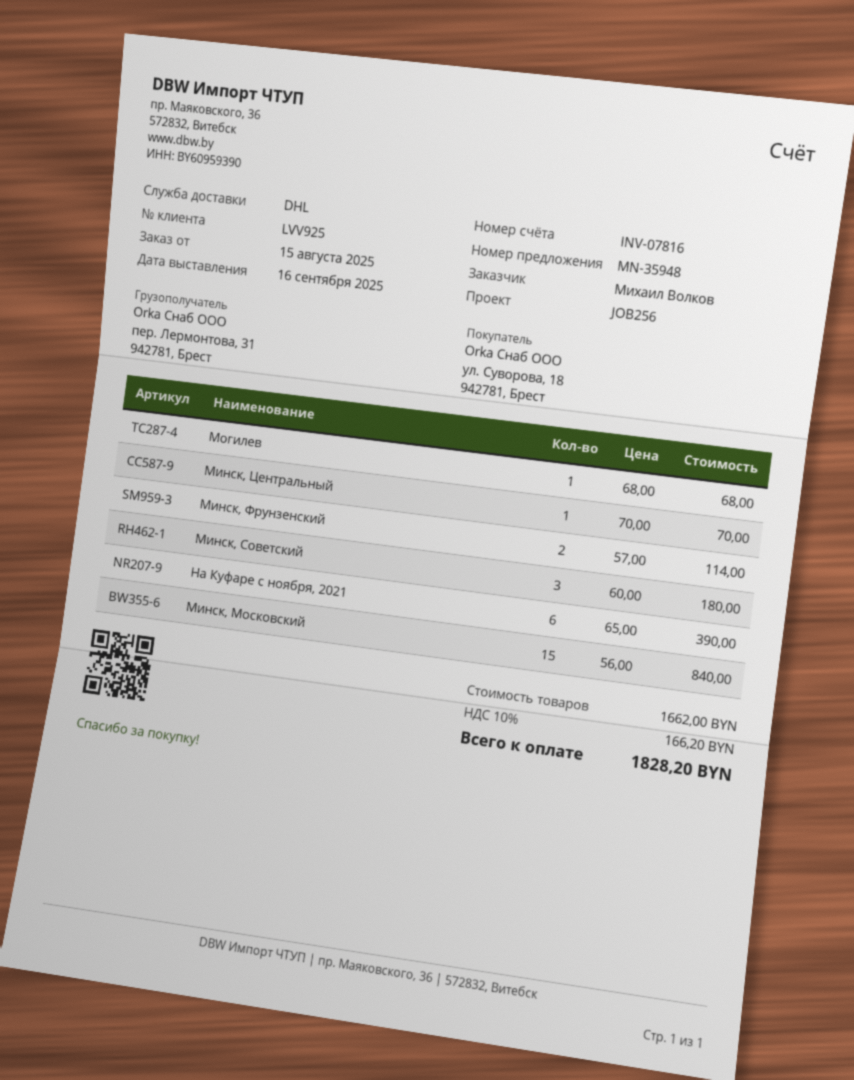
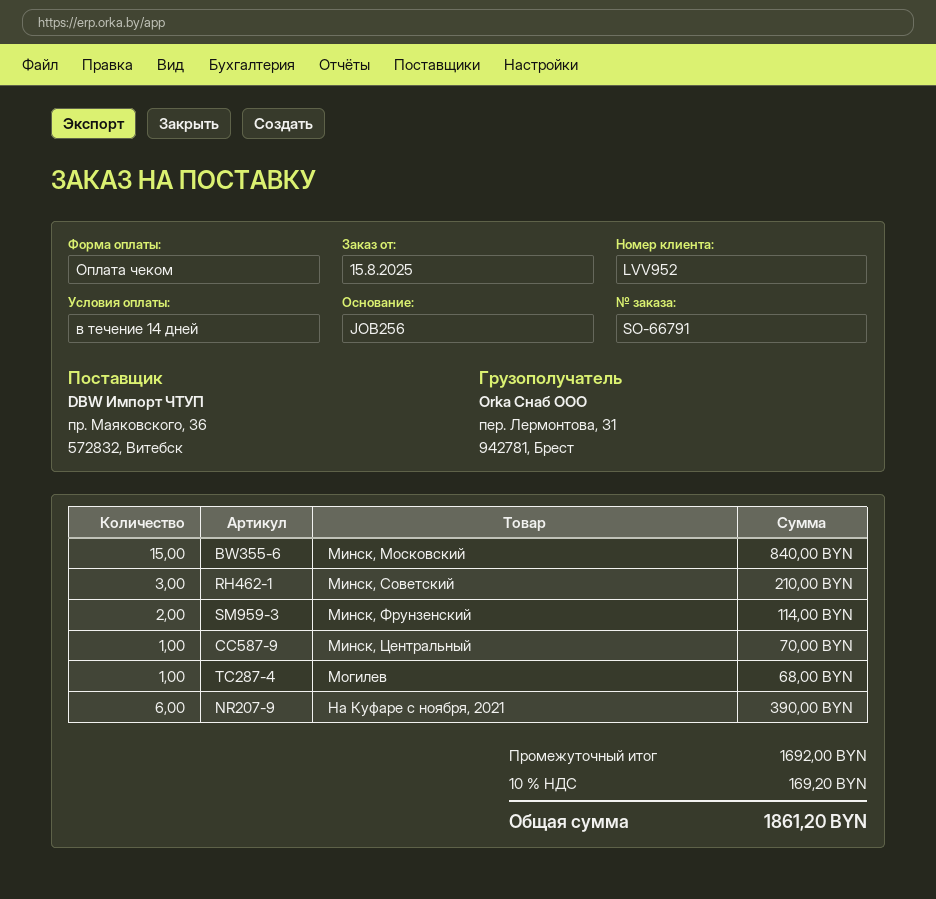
customer number: LVV925 -> LVV952
Минск, Советский: 3 for 180.00 -> 3 for 210.00
subtotal: 1662.00 -> 1692.00
tax: 10% = 166.20 -> 10% = 169.20
total: 1828.20 -> 1861.20

